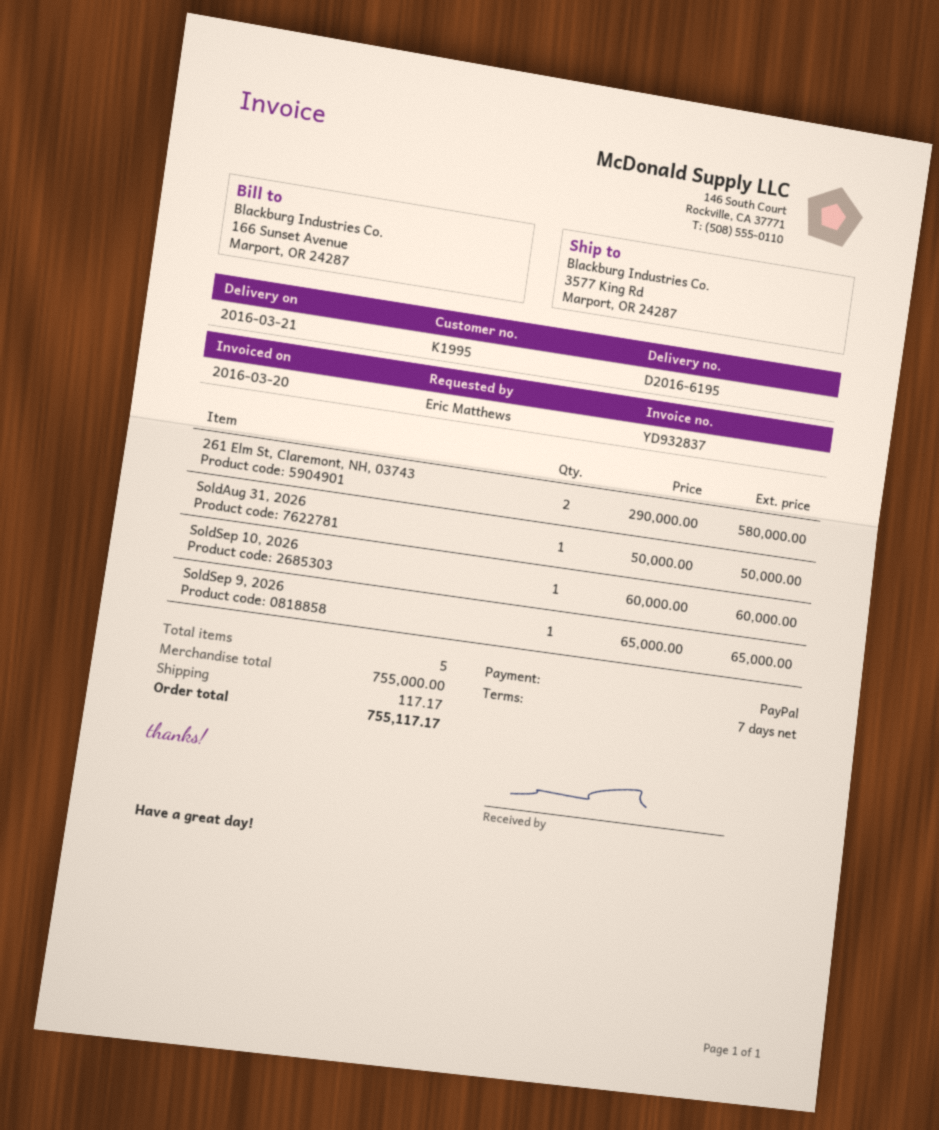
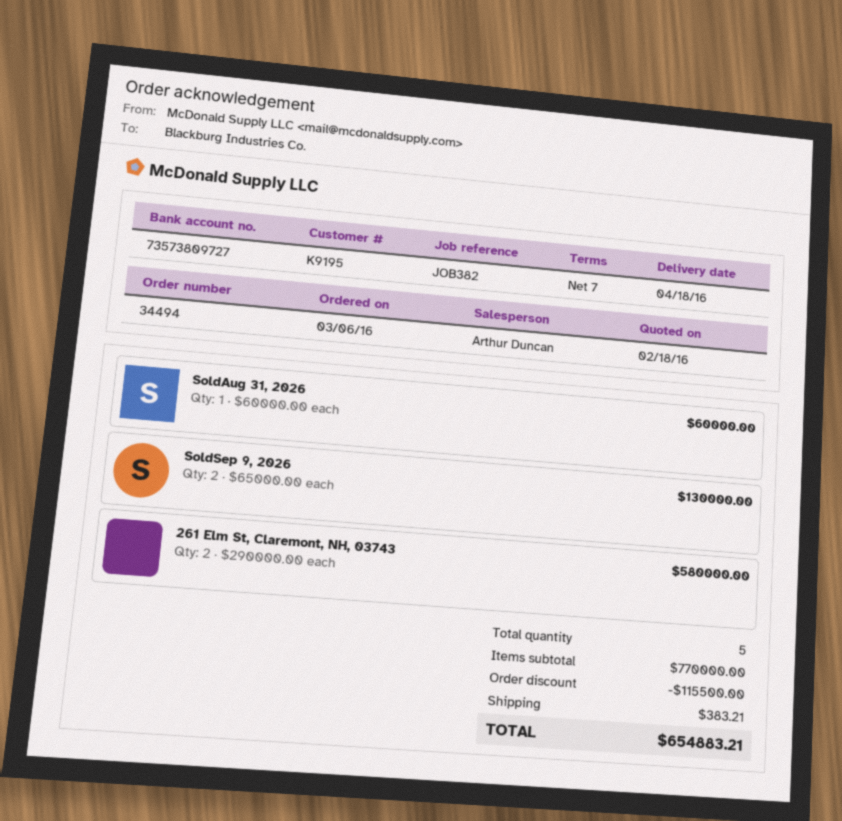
delivery date: 2016-03-21 -> 2016-04-18
customer number: K1995 -> K9195
SoldAug 31, 2026: 1 x 50000.00 = 50000.00 -> 1 x 60000.00 = 60000.00
SoldSep 10, 2026: 1 x 60000.00 = 60000.00 -> none
SoldSep 9, 2026: 1 x 65000.00 = 65000.00 -> 2 x 65000.00 = 130000.00
subtotal: 755000.00 -> 770000.00
discount: none -> 115500.00
shipping: 117.17 -> 383.21
total: 755117.17 -> 654883.21

